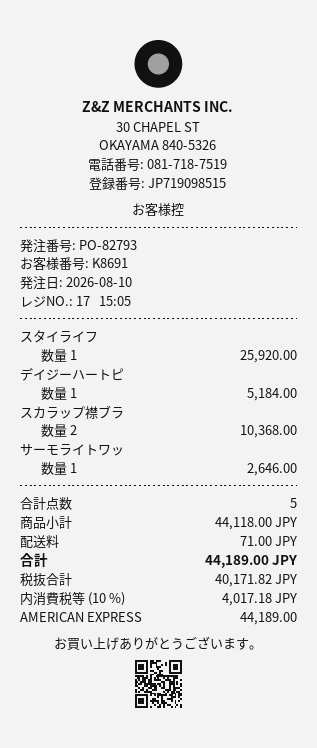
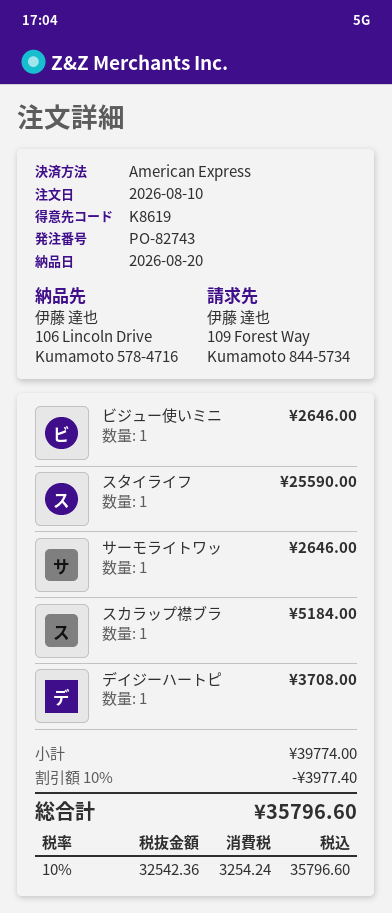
order number: PO-82793 -> PO-82743
customer number: K8691 -> K8619
スタイライフ: 1 for 25920.00 -> 1 for 25590.00
デイジーハートピ: 1 for 5184.00 -> 1 for 3708.00
スカラップ襟ブラ: 2 for 10368.00 -> 1 for 5184.00
ビジュー使いミニ: none -> 1 for 2646.00
subtotal: 44118.00 -> 39774.00
discount: none -> 10% = 3977.40
shipping: 71.00 -> none
net: 40171.82 -> 32542.36
tax: 10% = 4017.18 -> 10% = 3254.24
total: 44189.00 -> 35796.60

